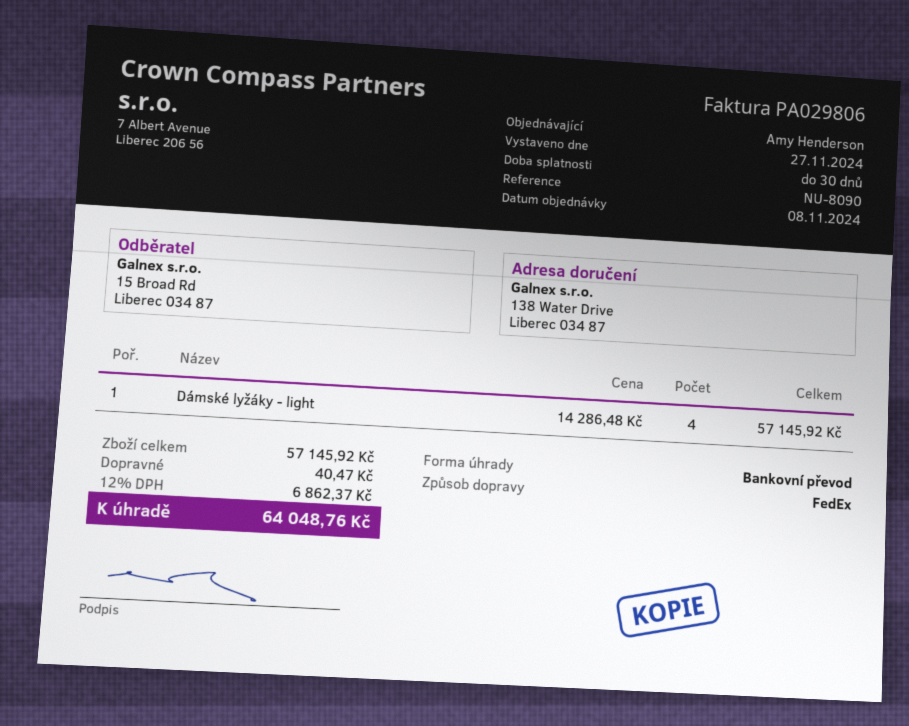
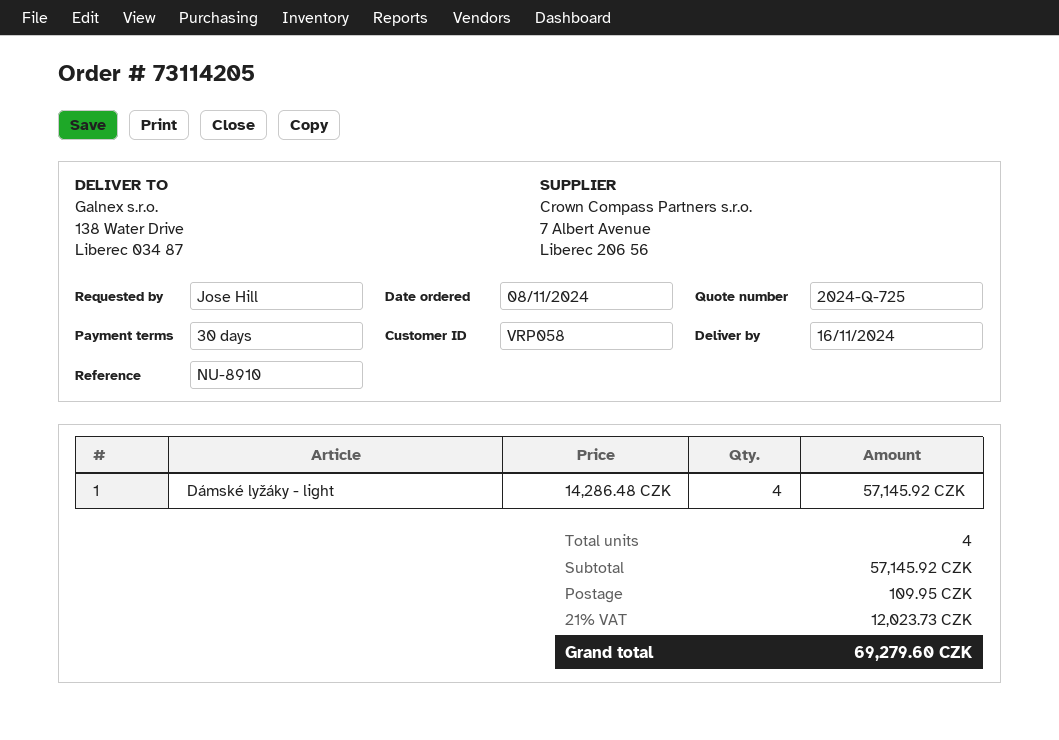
reference: NU-8090 -> NU-8910
ordered by: Amy Henderson -> Jose Hill
shipping: 40.47 -> 109.95
tax: 12% = 6862.37 -> 21% = 12023.73
total: 64048.76 -> 69279.60

